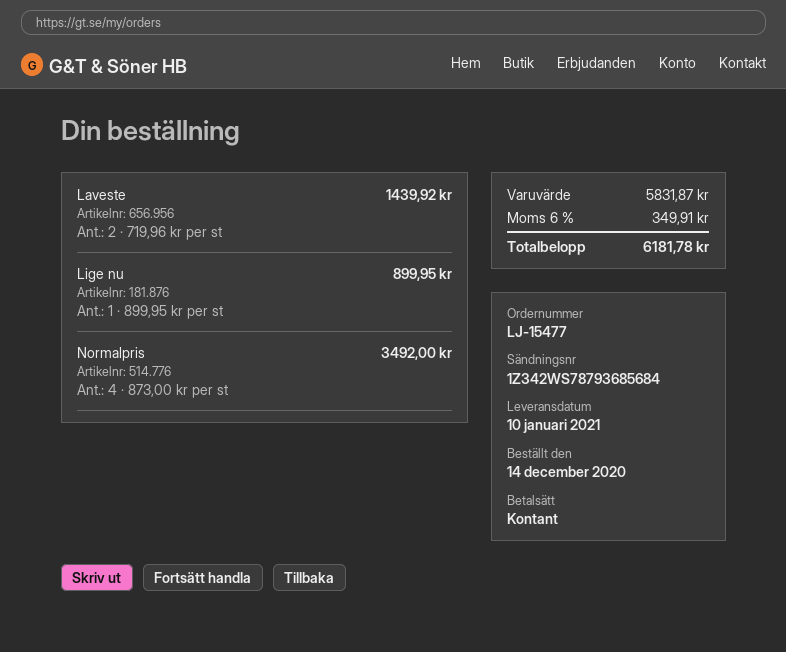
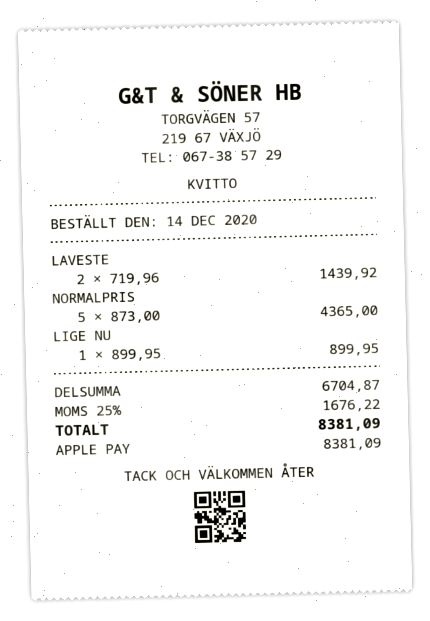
payment method: cash -> Apple Pay
Normalpris: 4 x 873.00 = 3492.00 -> 5 x 873.00 = 4365.00
subtotal: 5831.87 -> 6704.87
tax: 6% = 349.91 -> 25% = 1676.22
total: 6181.78 -> 8381.09

